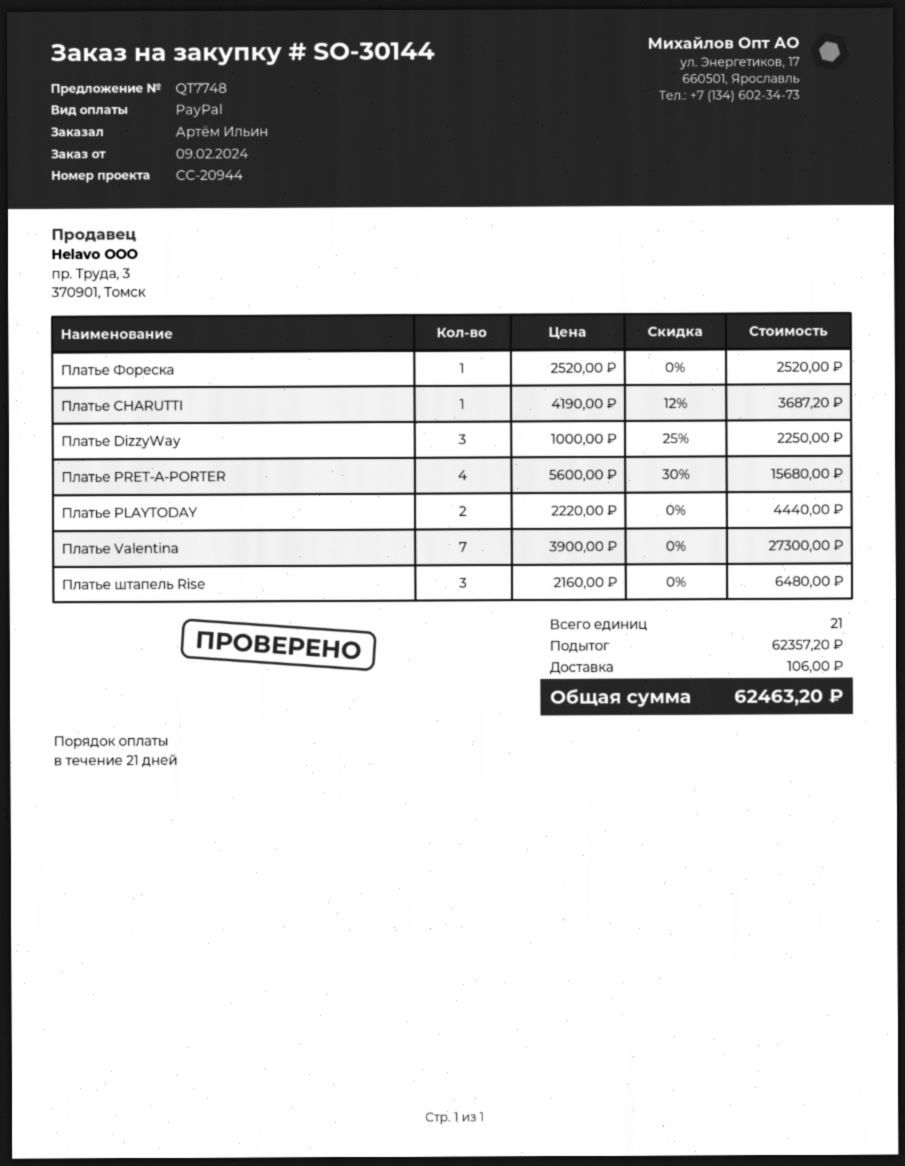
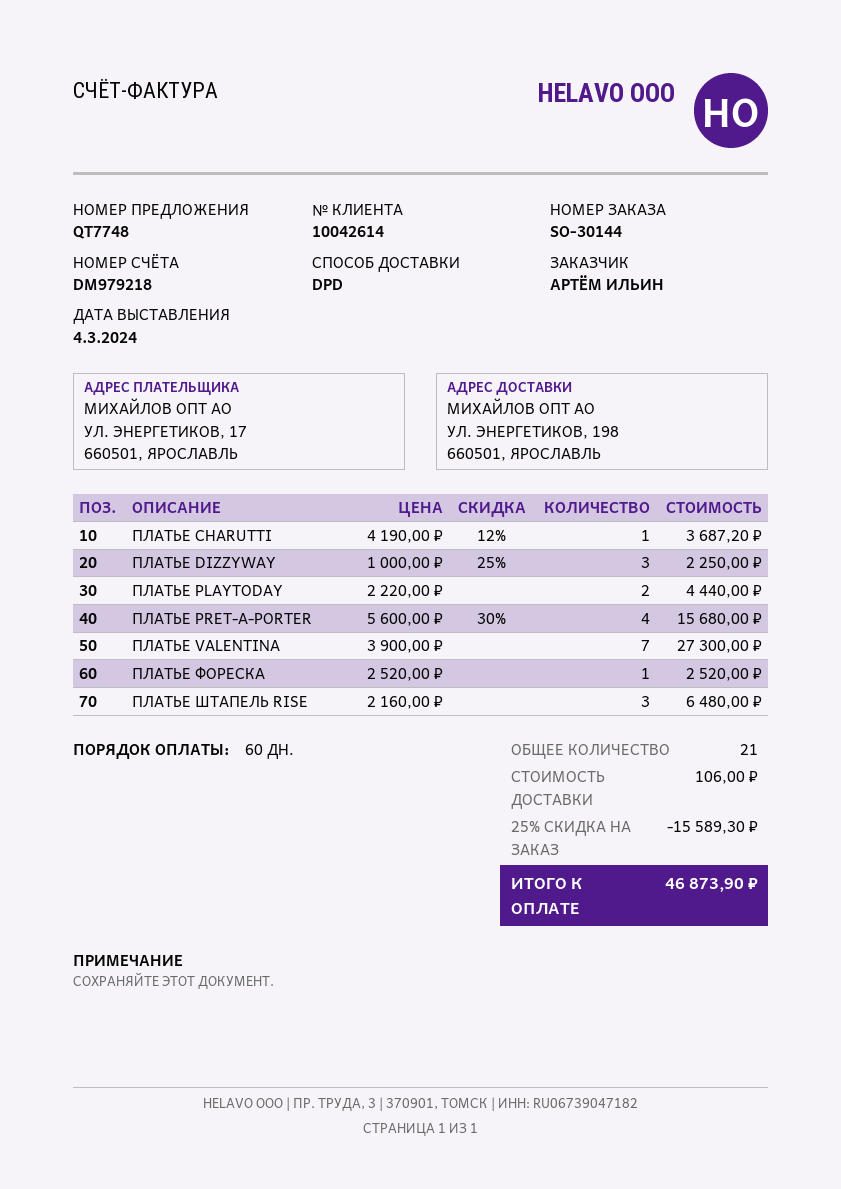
payment terms: 21 days -> 60 days
discount: none -> 25% = 15589.30
total: 62463.20 -> 46873.90

